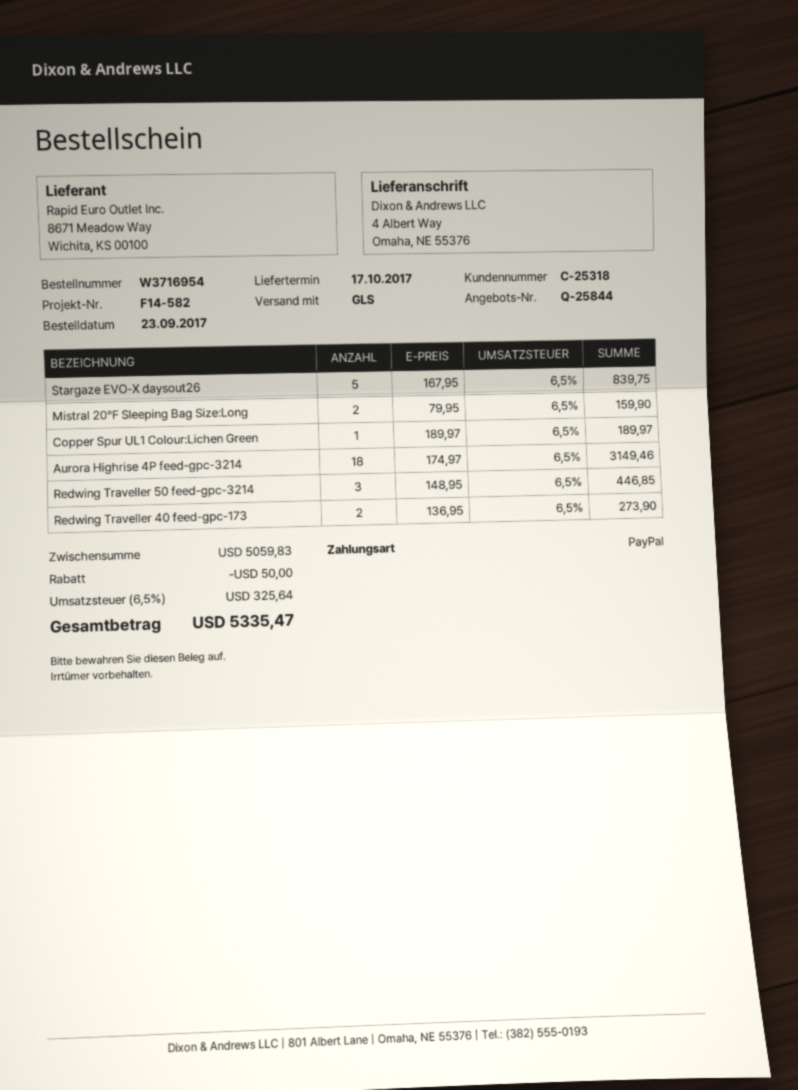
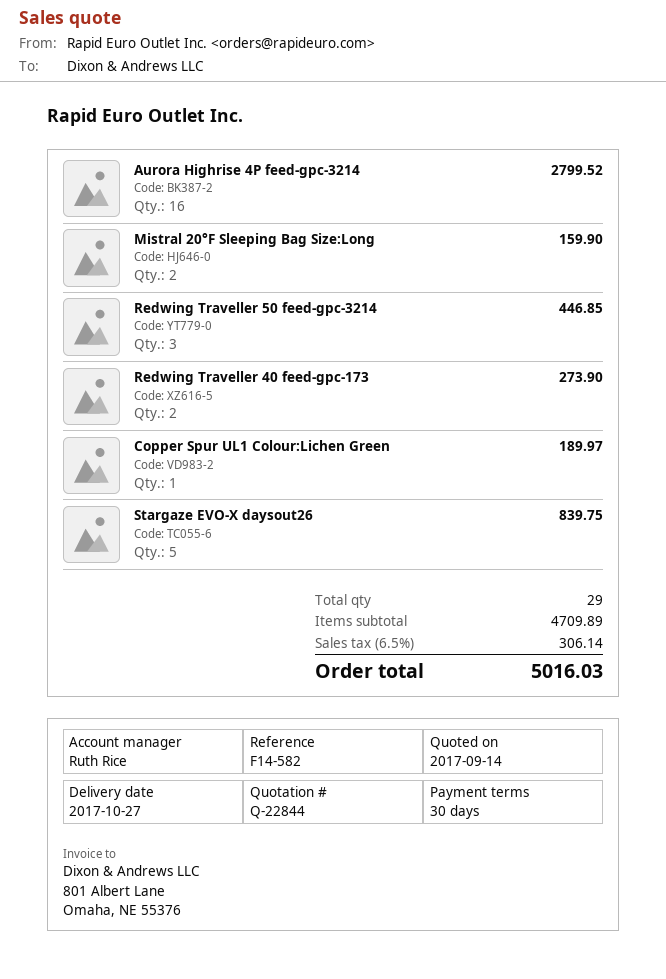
quote number: Q-25844 -> Q-22844
delivery date: 2017-10-17 -> 2017-10-27
Aurora Highrise 4P feed-gpc-3214: 18 for 3149.46 -> 16 for 2799.52
subtotal: 5059.83 -> 4709.89
discount: 50.00 -> none
tax: 6.5% = 325.64 -> 6.5% = 306.14
total: 5335.47 -> 5016.03

